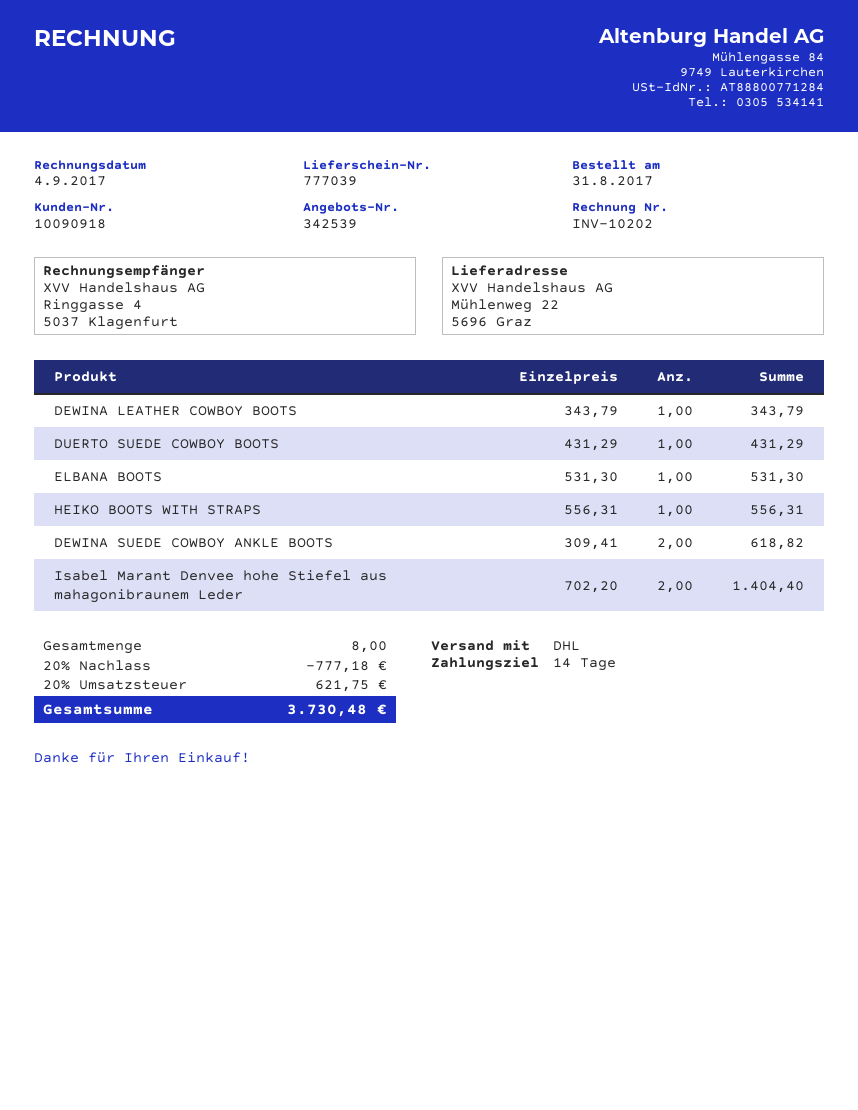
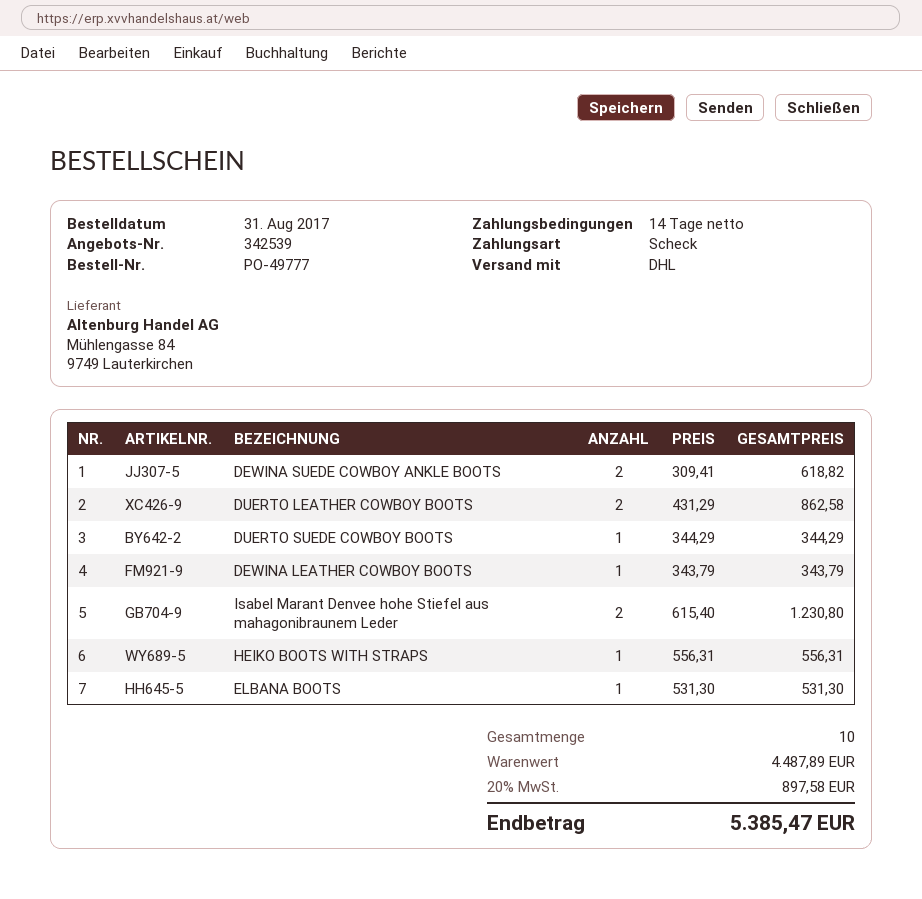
DUERTO SUEDE COWBOY BOOTS: 1 x 431.29 = 431.29 -> 1 x 344.29 = 344.29
Isabel Marant Denvee hohe Stiefel aus mahagonibraunem Leder: 2 x 702.20 = 1404.40 -> 2 x 615.40 = 1230.80
DUERTO LEATHER COWBOY BOOTS: none -> 2 x 431.29 = 862.58
total quantity: 8 -> 10
discount: 20% = 777.18 -> none
tax: 20% = 621.75 -> 20% = 897.58
total: 3730.48 -> 5385.47

